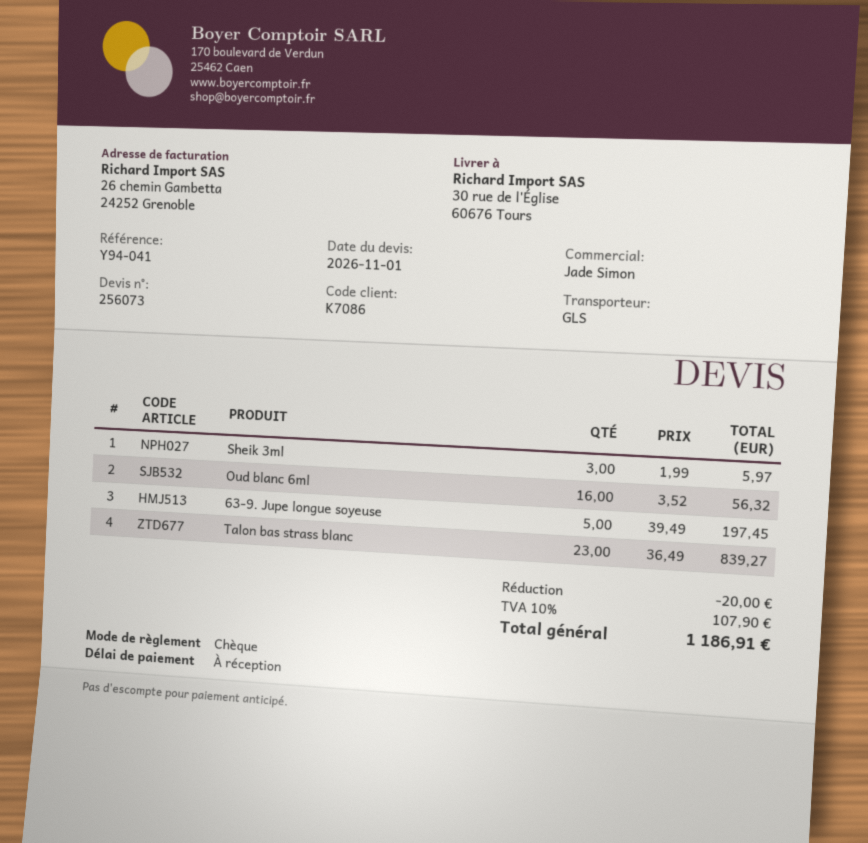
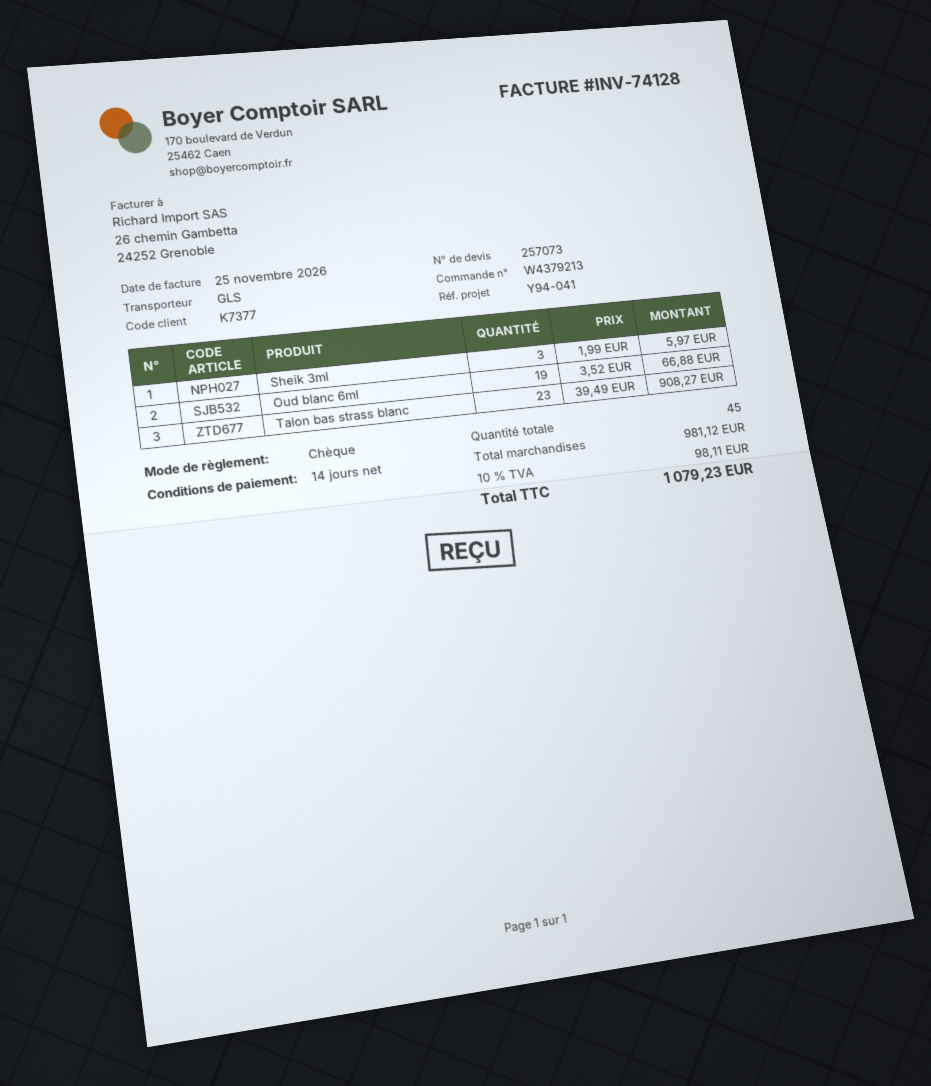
quote number: 256073 -> 257073
payment terms: on receipt -> 14 days
customer number: K7086 -> K7377
Oud blanc 6ml: 16 x 3.52 = 56.32 -> 19 x 3.52 = 66.88
63-9. Jupe longue soyeuse: 5 x 39.49 = 197.45 -> none
Talon bas strass blanc: 23 x 36.49 = 839.27 -> 23 x 39.49 = 908.27
discount: 20.00 -> none
tax: 10% = 107.90 -> 10% = 98.11
total: 1186.91 -> 1079.23

